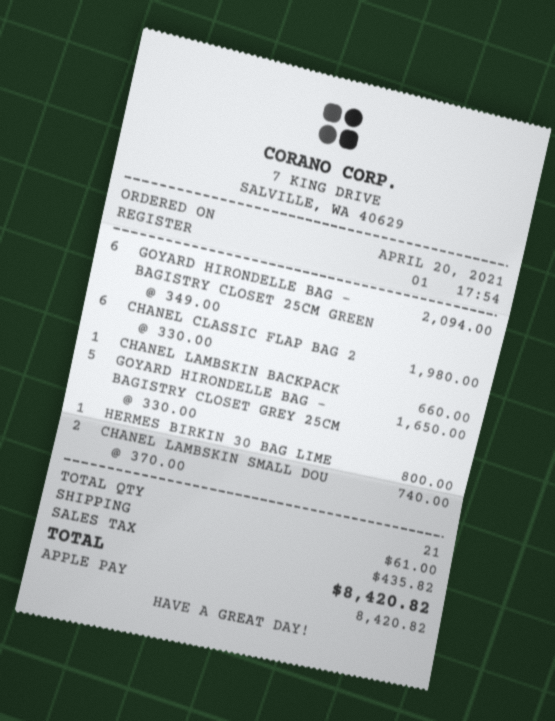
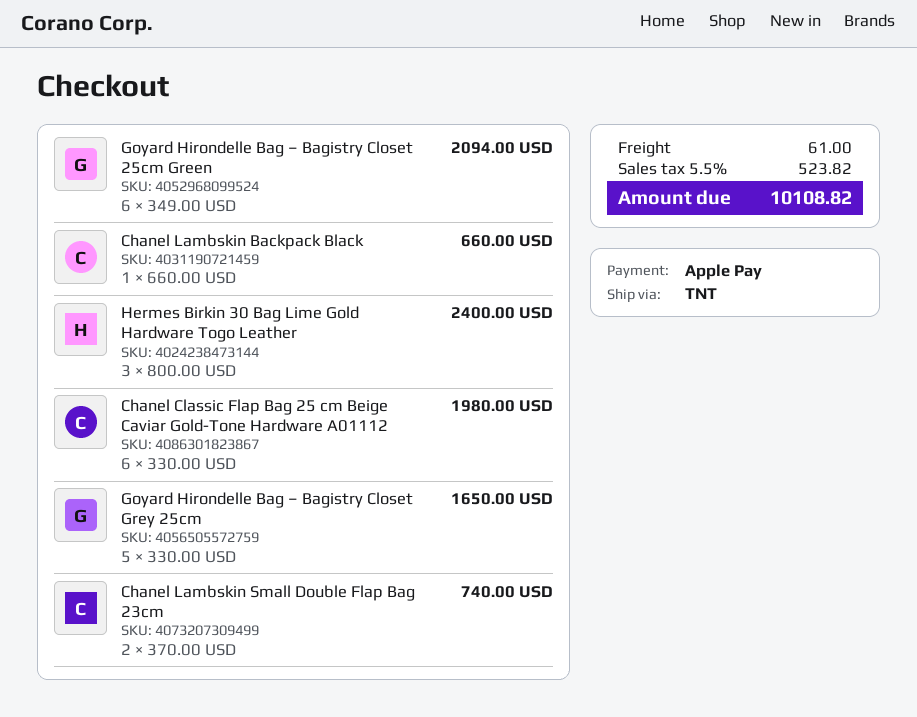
HERMES BIRKIN 30 BAG LIME: 1 x 800.00 = 800.00 -> 3 x 800.00 = 2400.00
tax: 435.82 -> 523.82
total: 8420.82 -> 10108.82

